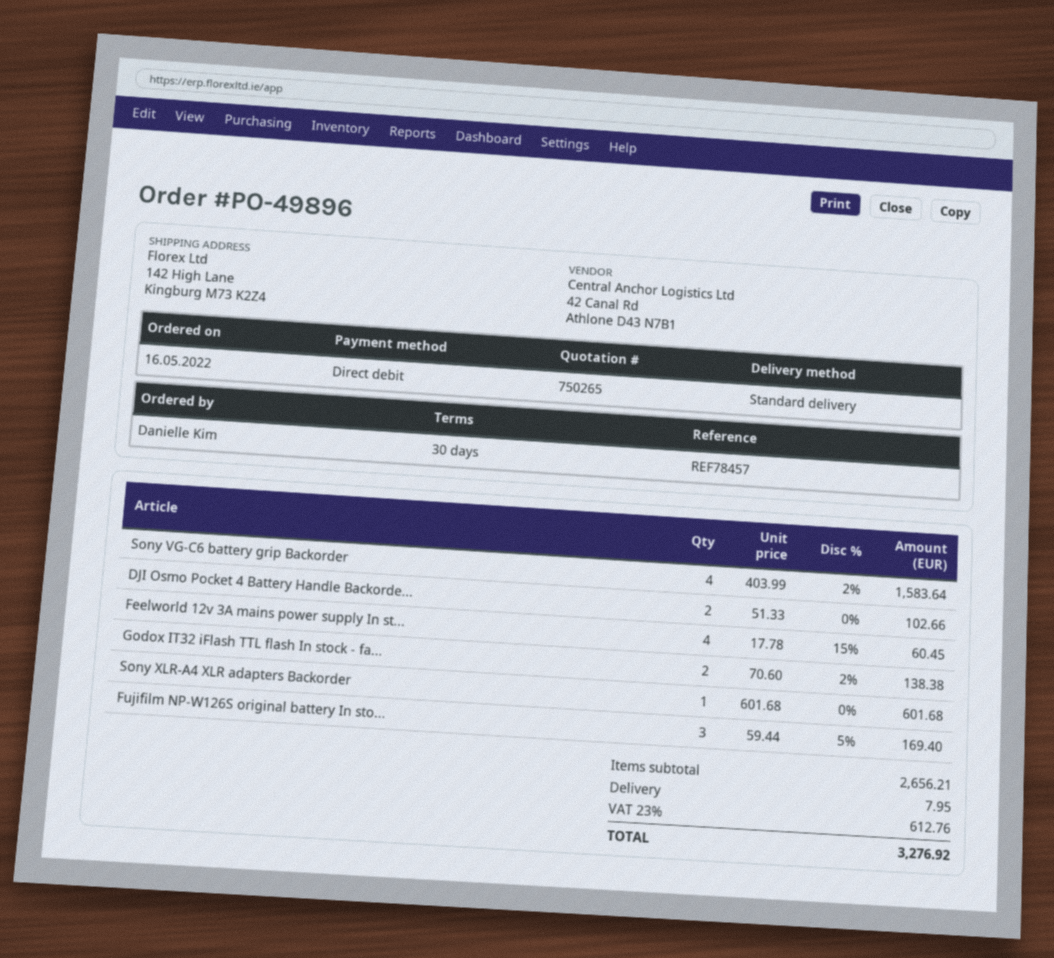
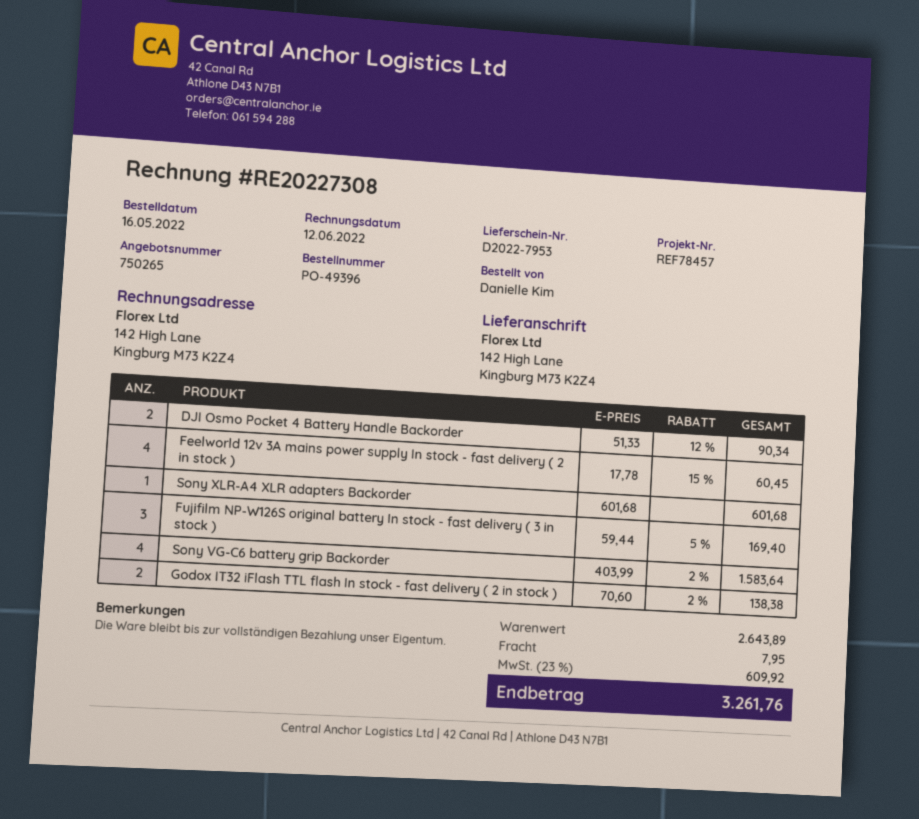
order number: PO-49896 -> PO-49396
DJI Osmo Pocket 4 Battery Handle Backorde...: 2 x 51.33 = 102.66 -> 2 x 51.33 - 12% = 90.34
subtotal: 2656.21 -> 2643.89
tax: 23% = 612.76 -> 23% = 609.92
total: 3276.92 -> 3261.76

